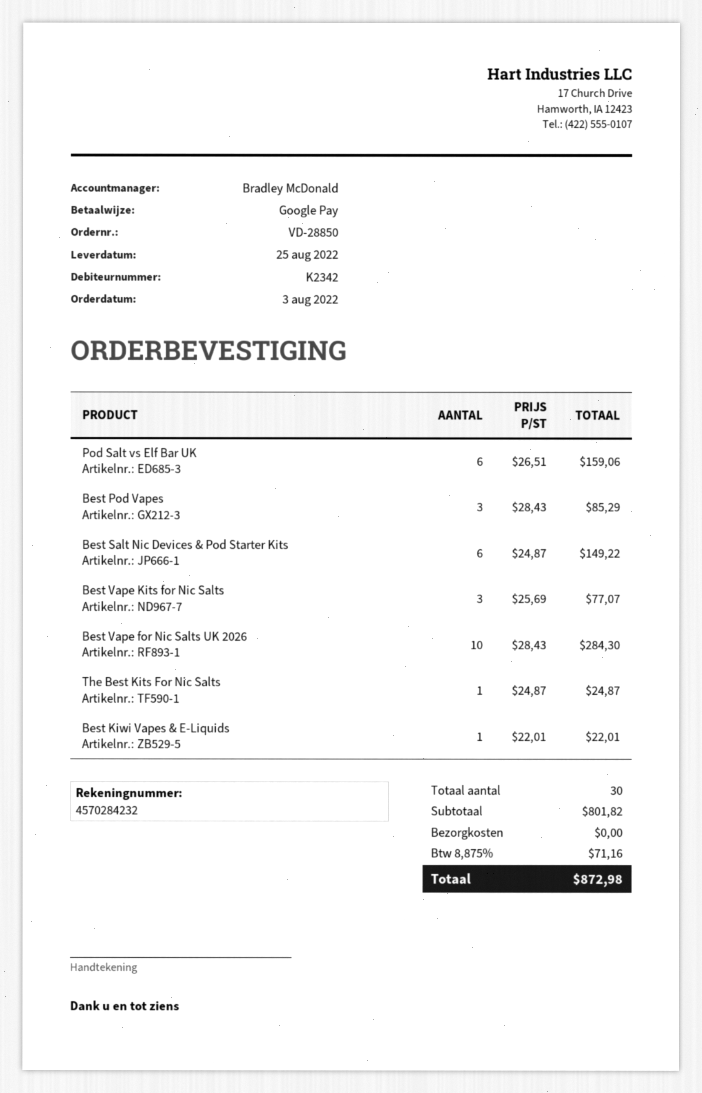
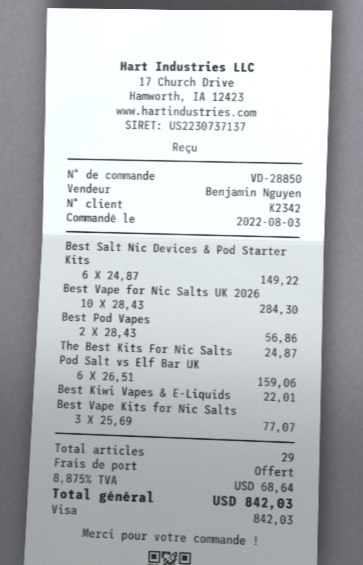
sales rep: Bradley McDonald -> Benjamin Nguyen
payment method: Google Pay -> Visa
Best Pod Vapes: 3 x 28.43 = 85.29 -> 2 x 28.43 = 56.86
total quantity: 30 -> 29
tax: 8.875% = 71.16 -> 8.875% = 68.64
total: 872.98 -> 842.03

